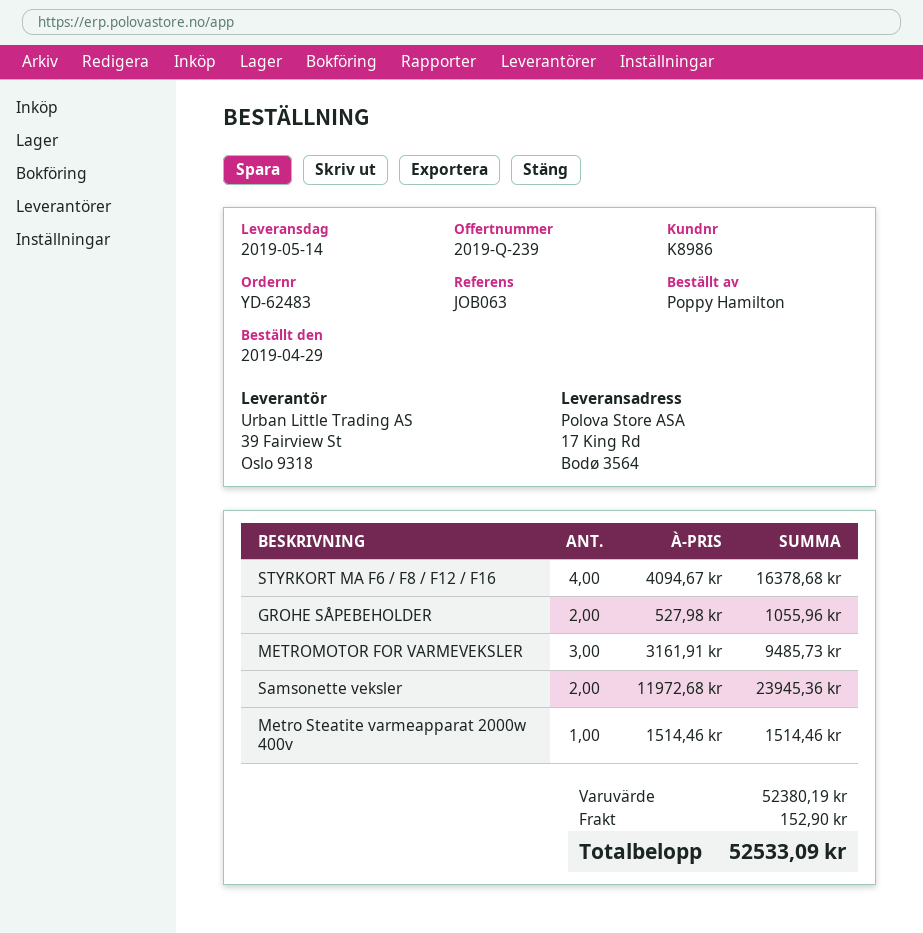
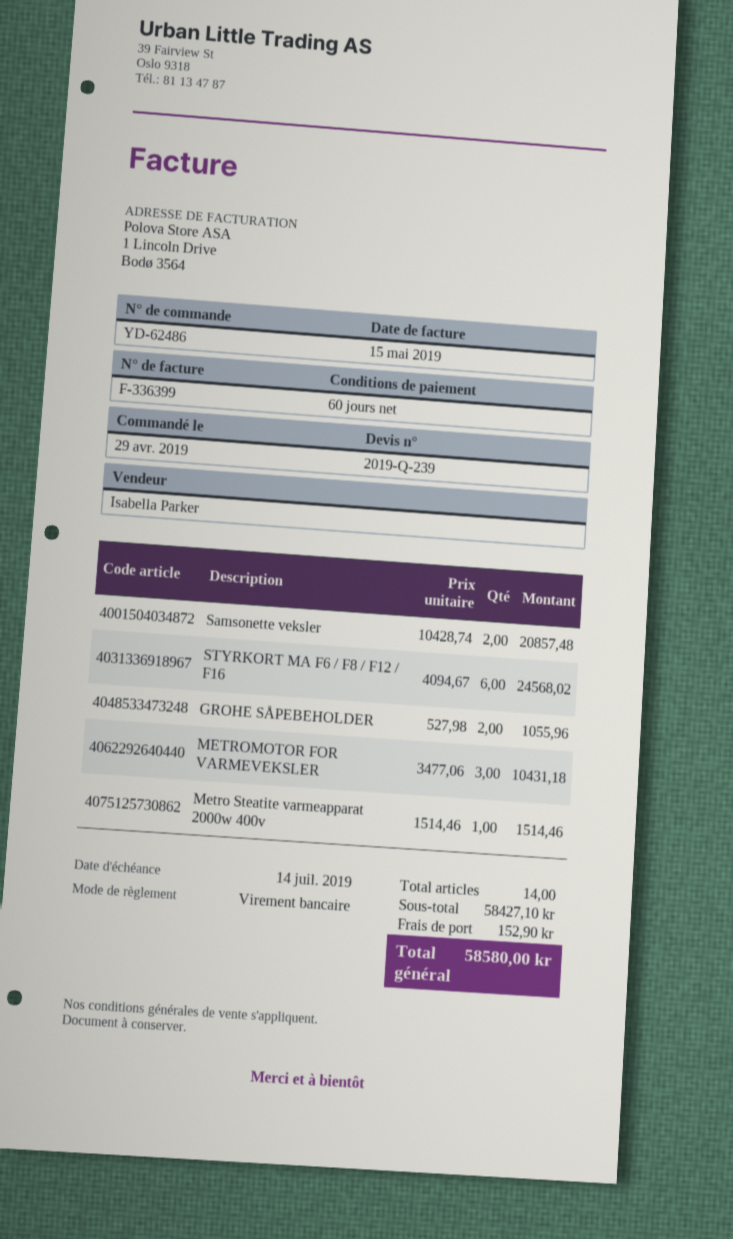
order number: YD-62483 -> YD-62486
STYRKORT MA F6 / F8 / F12 / F16: 4 x 4094.67 = 16378.68 -> 6 x 4094.67 = 24568.02
METROMOTOR FOR VARMEVEKSLER: 3 x 3161.91 = 9485.73 -> 3 x 3477.06 = 10431.18
Samsonette veksler: 2 x 11972.68 = 23945.36 -> 2 x 10428.74 = 20857.48
subtotal: 52380.19 -> 58427.10
total: 52533.09 -> 58580.00

